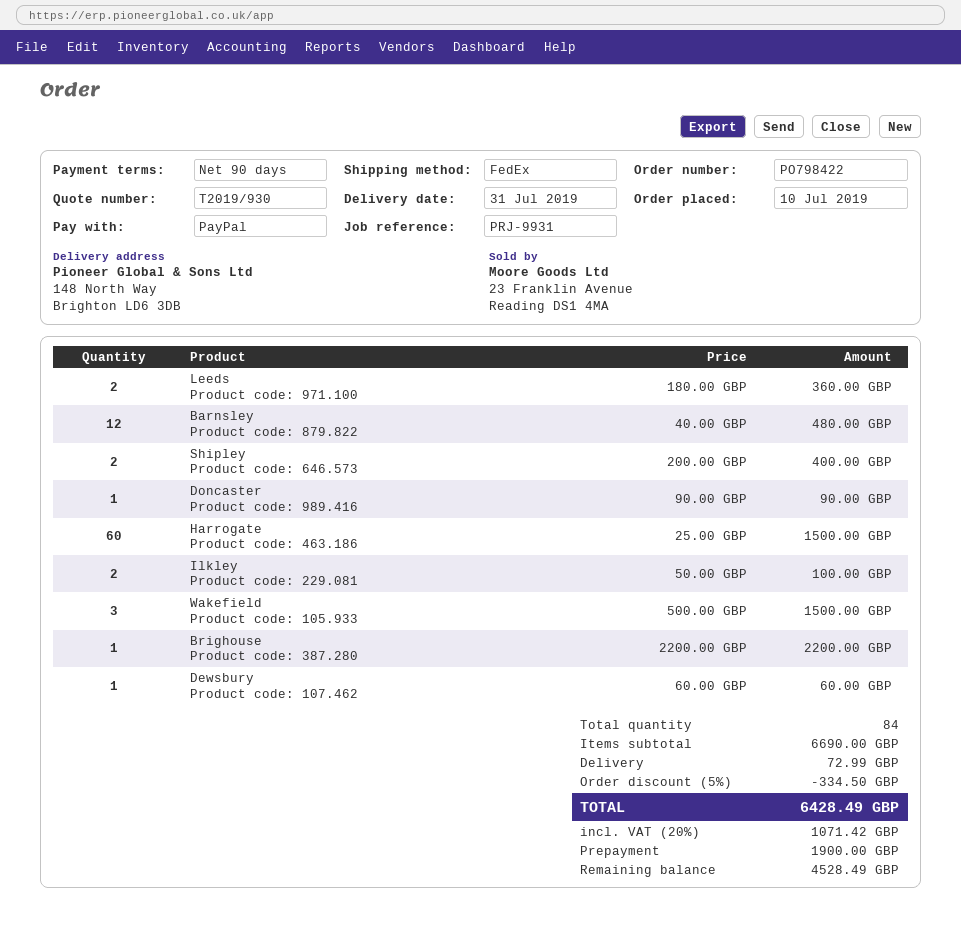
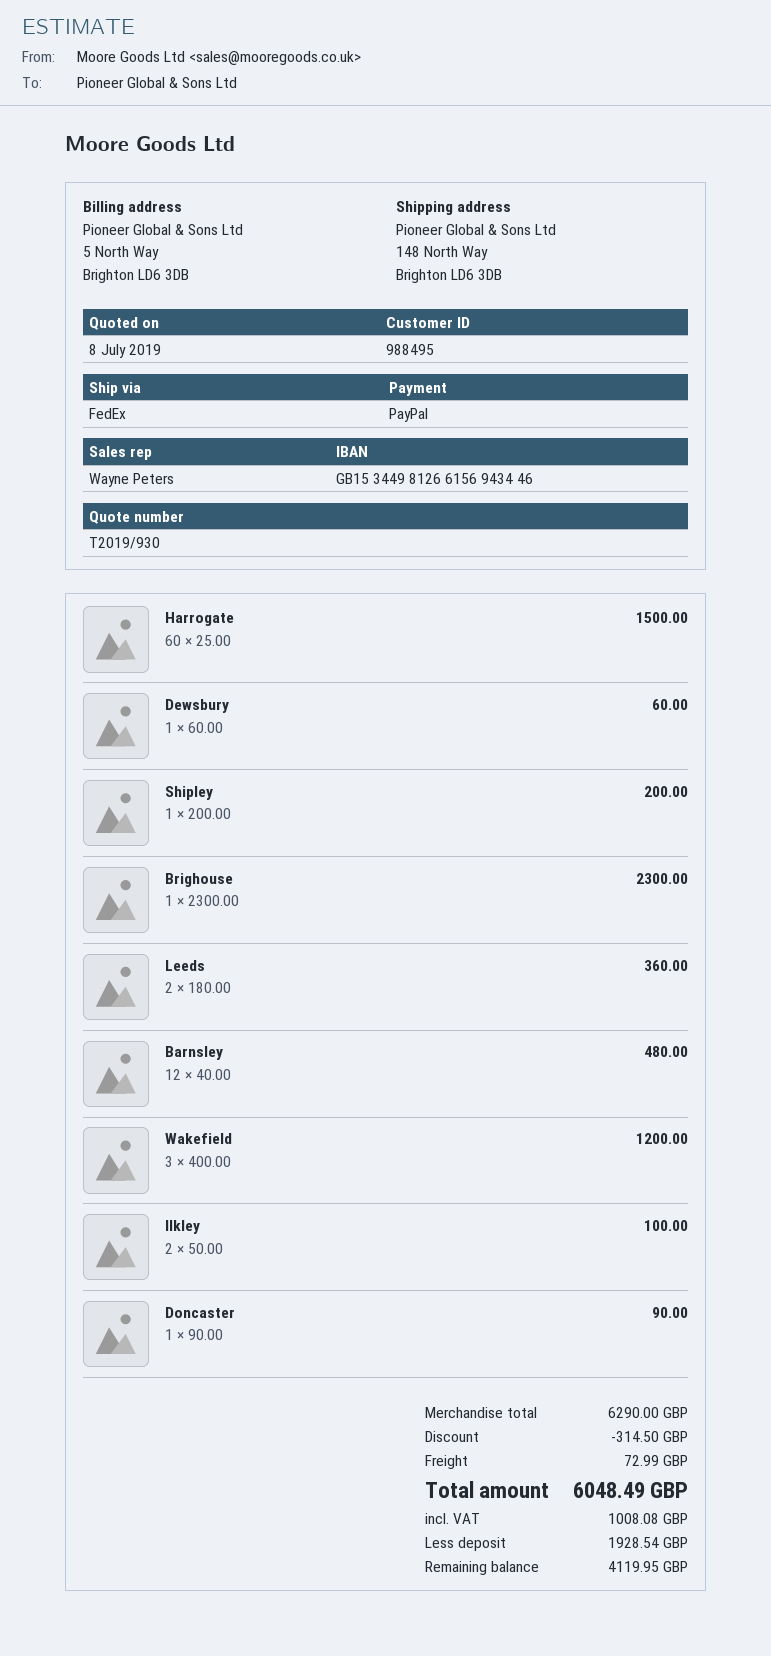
Shipley: 2 x 200.00 = 400.00 -> 1 x 200.00 = 200.00
Wakefield: 3 x 500.00 = 1500.00 -> 3 x 400.00 = 1200.00
Brighouse: 1 x 2200.00 = 2200.00 -> 1 x 2300.00 = 2300.00
subtotal: 6690.00 -> 6290.00
discount: 334.50 -> 314.50
tax: 1071.42 -> 1008.08
total: 6428.49 -> 6048.49
deposit: 1900.00 -> 1928.54
balance: 4528.49 -> 4119.95

